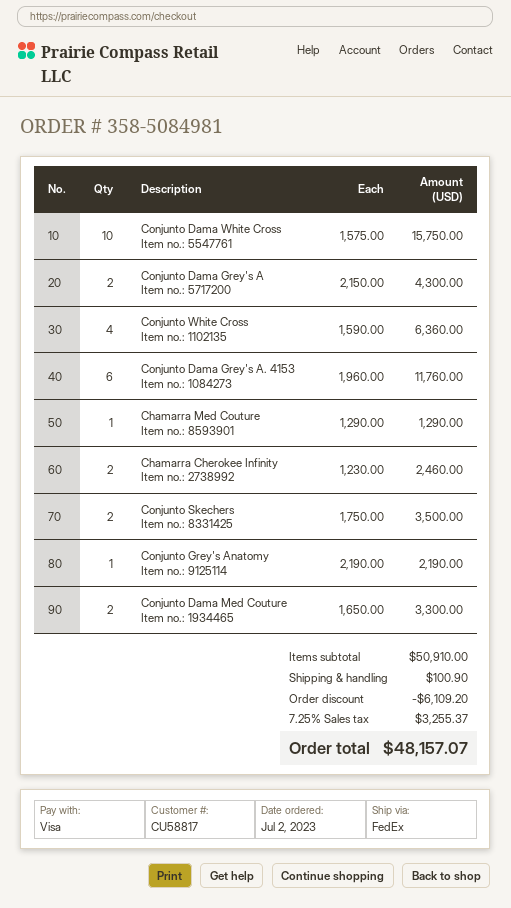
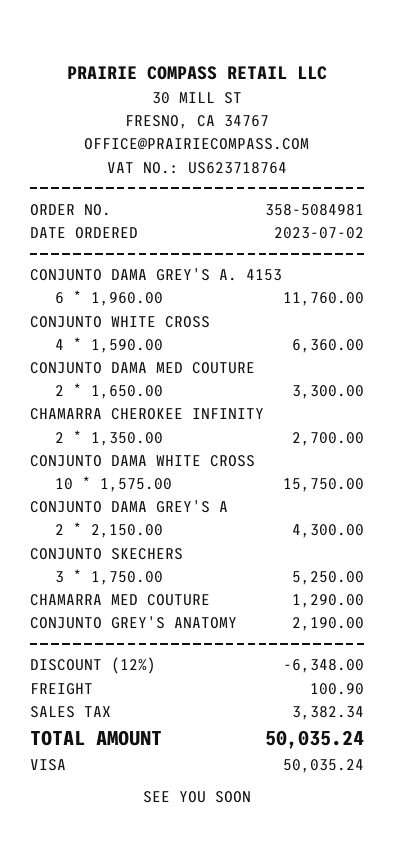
Chamarra Cherokee Infinity: 2 x 1230.00 = 2460.00 -> 2 x 1350.00 = 2700.00
Conjunto Skechers: 2 x 1750.00 = 3500.00 -> 3 x 1750.00 = 5250.00
discount: 6109.20 -> 6348.00
tax: 3255.37 -> 3382.34
total: 48157.07 -> 50035.24

